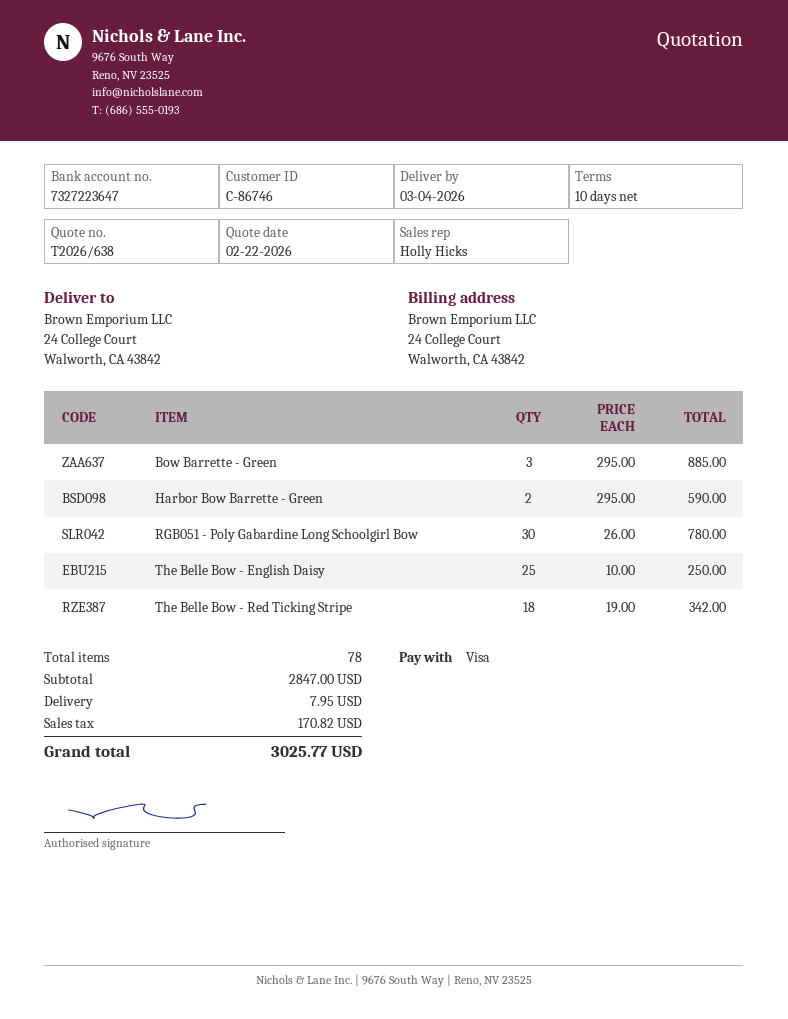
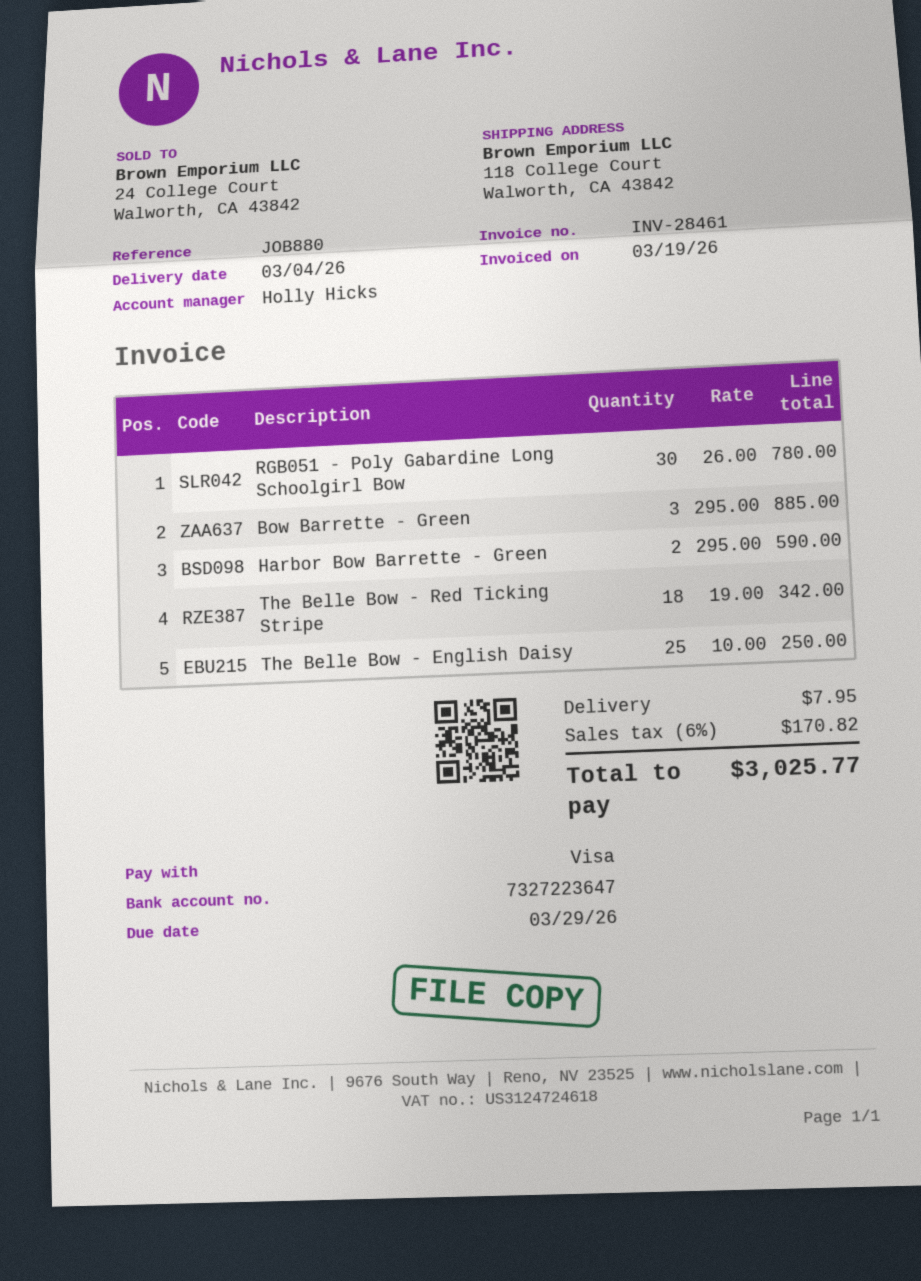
ship to: 24 College Court, Walworth, CA 43842 -> 118 College Court, Walworth, CA 43842

